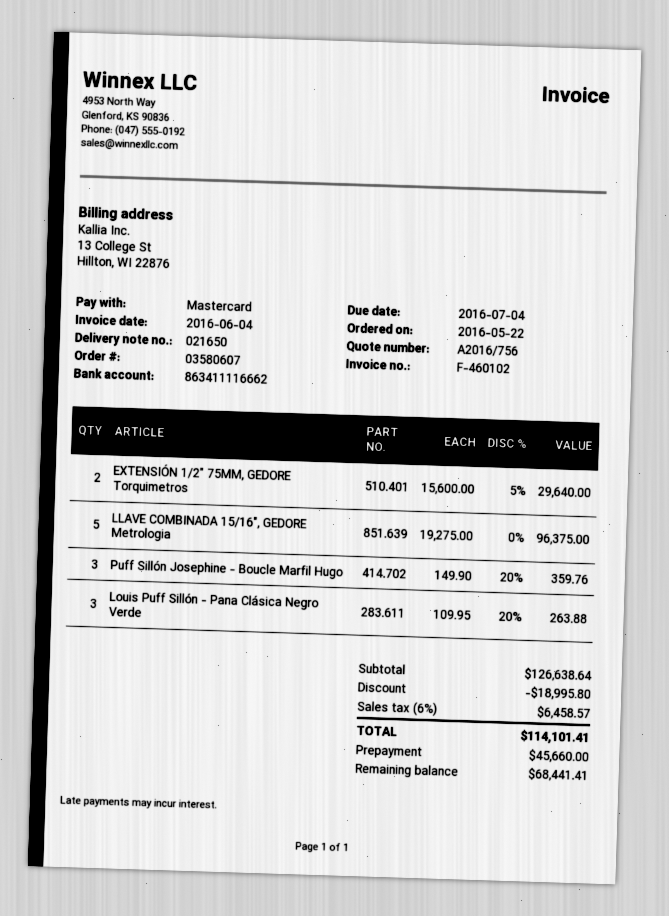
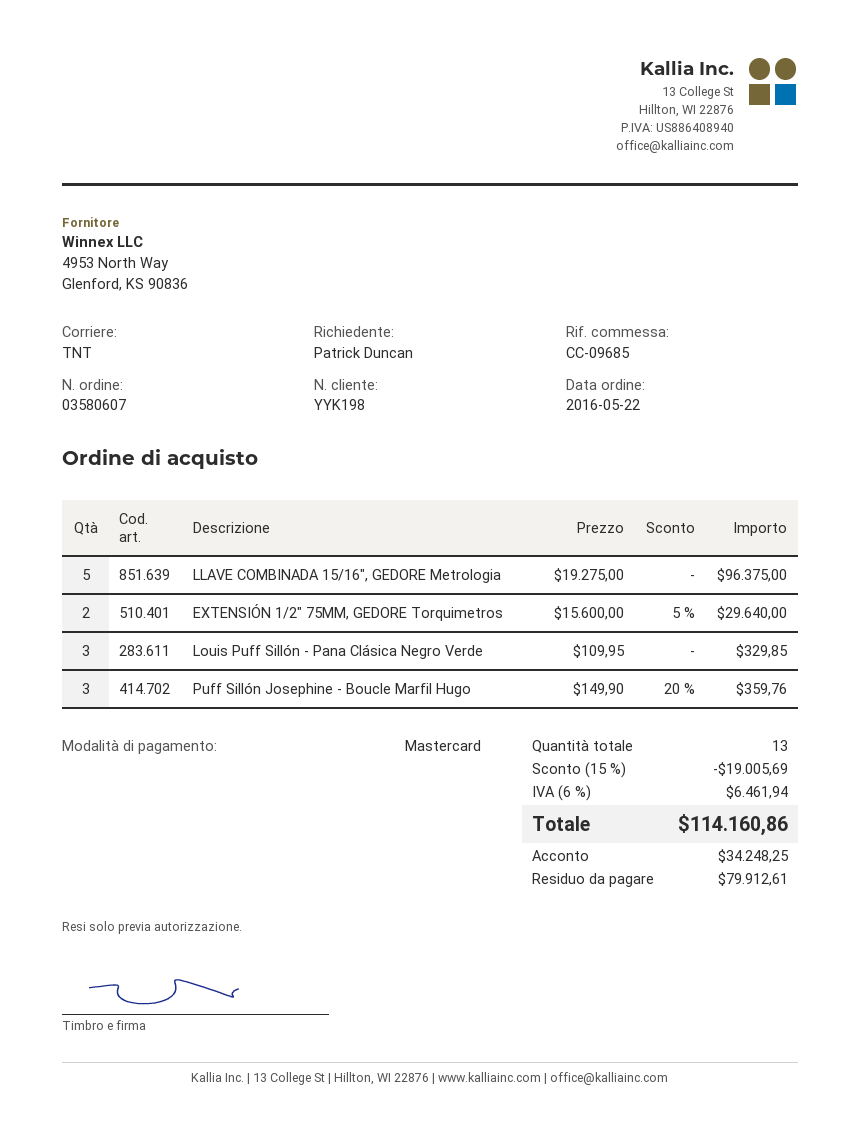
Louis Puff Sillón - Pana Clásica Negro Verde: 3 x 109.95 - 20% = 263.88 -> 3 x 109.95 = 329.85
discount: 18995.80 -> 19005.69
tax: 6% = 6458.57 -> 6% = 6461.94
total: 114101.41 -> 114160.86
deposit: 45660.00 -> 34248.25
balance: 68441.41 -> 79912.61

